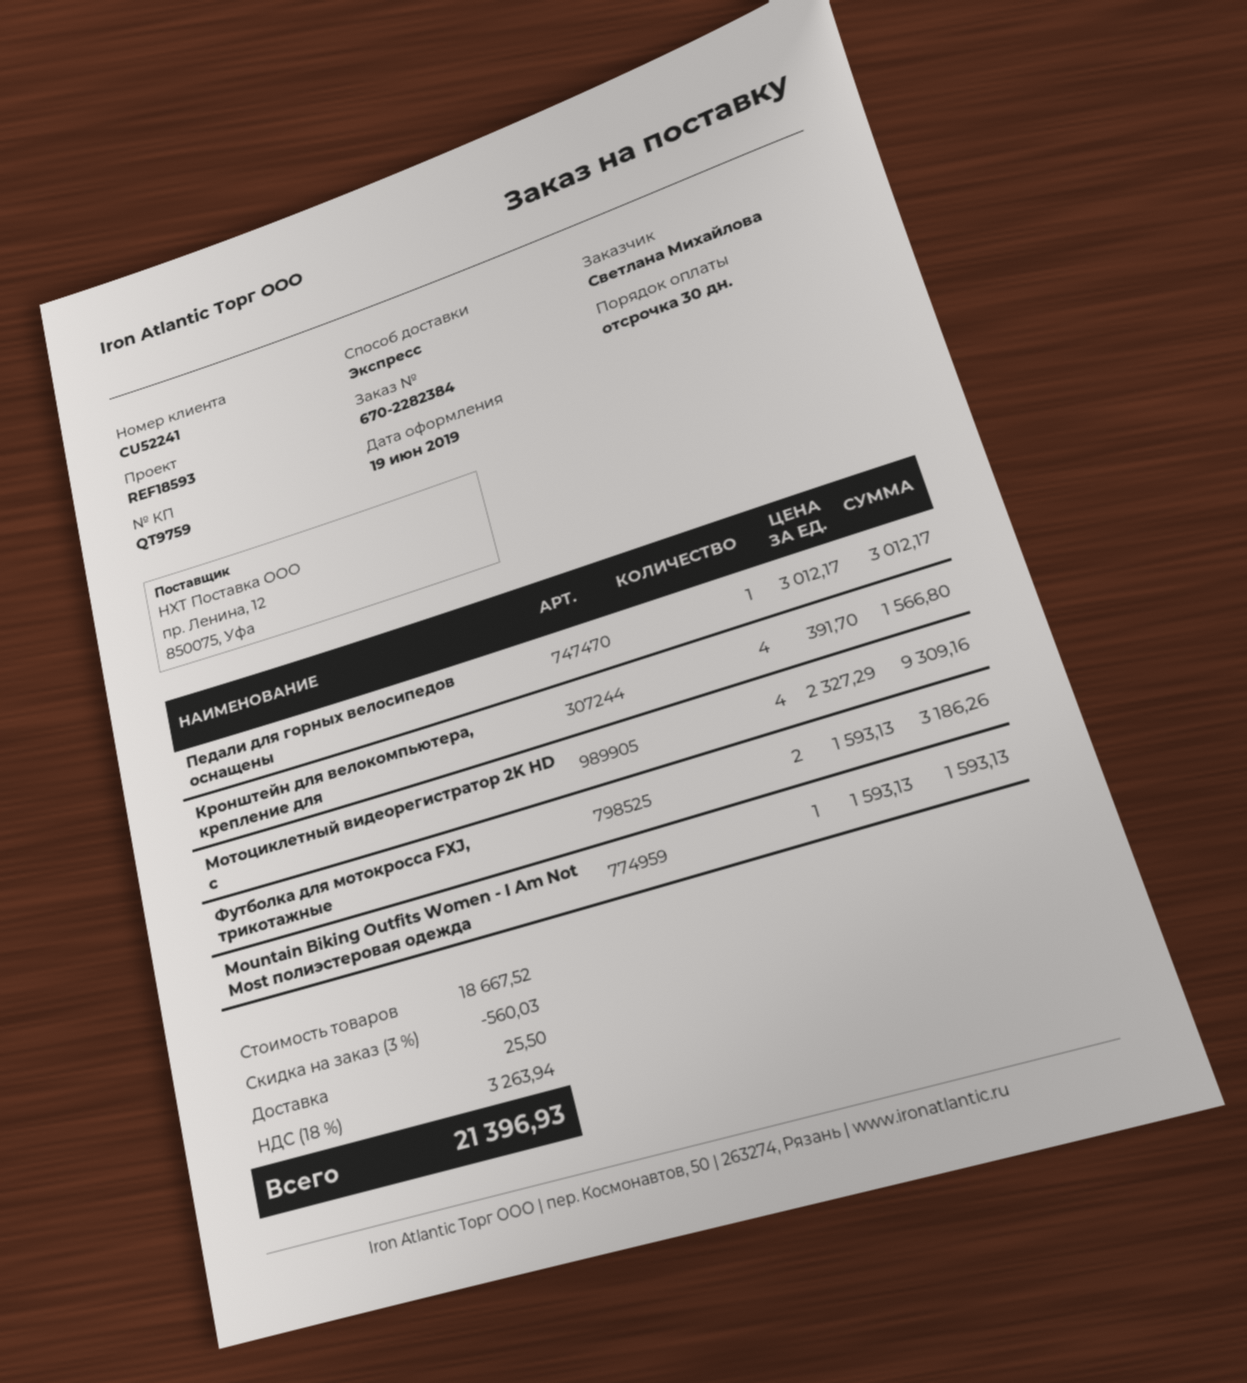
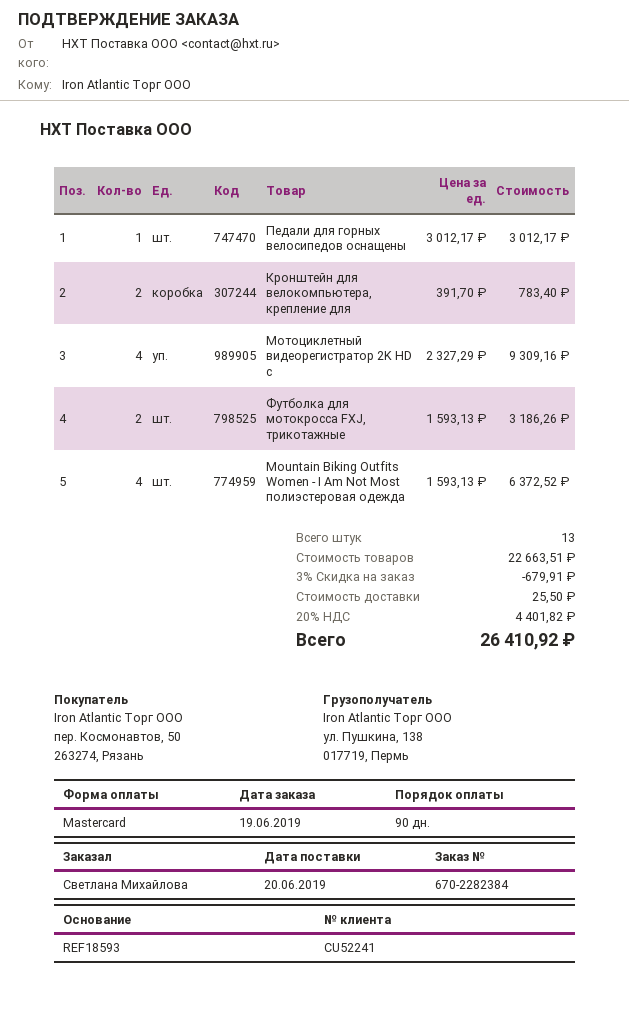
payment terms: 30 days -> 90 days
Кронштейн для велокомпьютера, крепление для: 4 x 391.70 = 1566.80 -> 2 x 391.70 = 783.40
Mountain Biking Outfits Women - I Am Not Most полиэстеровая одежда: 1 x 1593.13 = 1593.13 -> 4 x 1593.13 = 6372.52
subtotal: 18667.52 -> 22663.51
discount: 3% = 560.03 -> 3% = 679.91
tax: 18% = 3263.94 -> 20% = 4401.82
total: 21396.93 -> 26410.92

